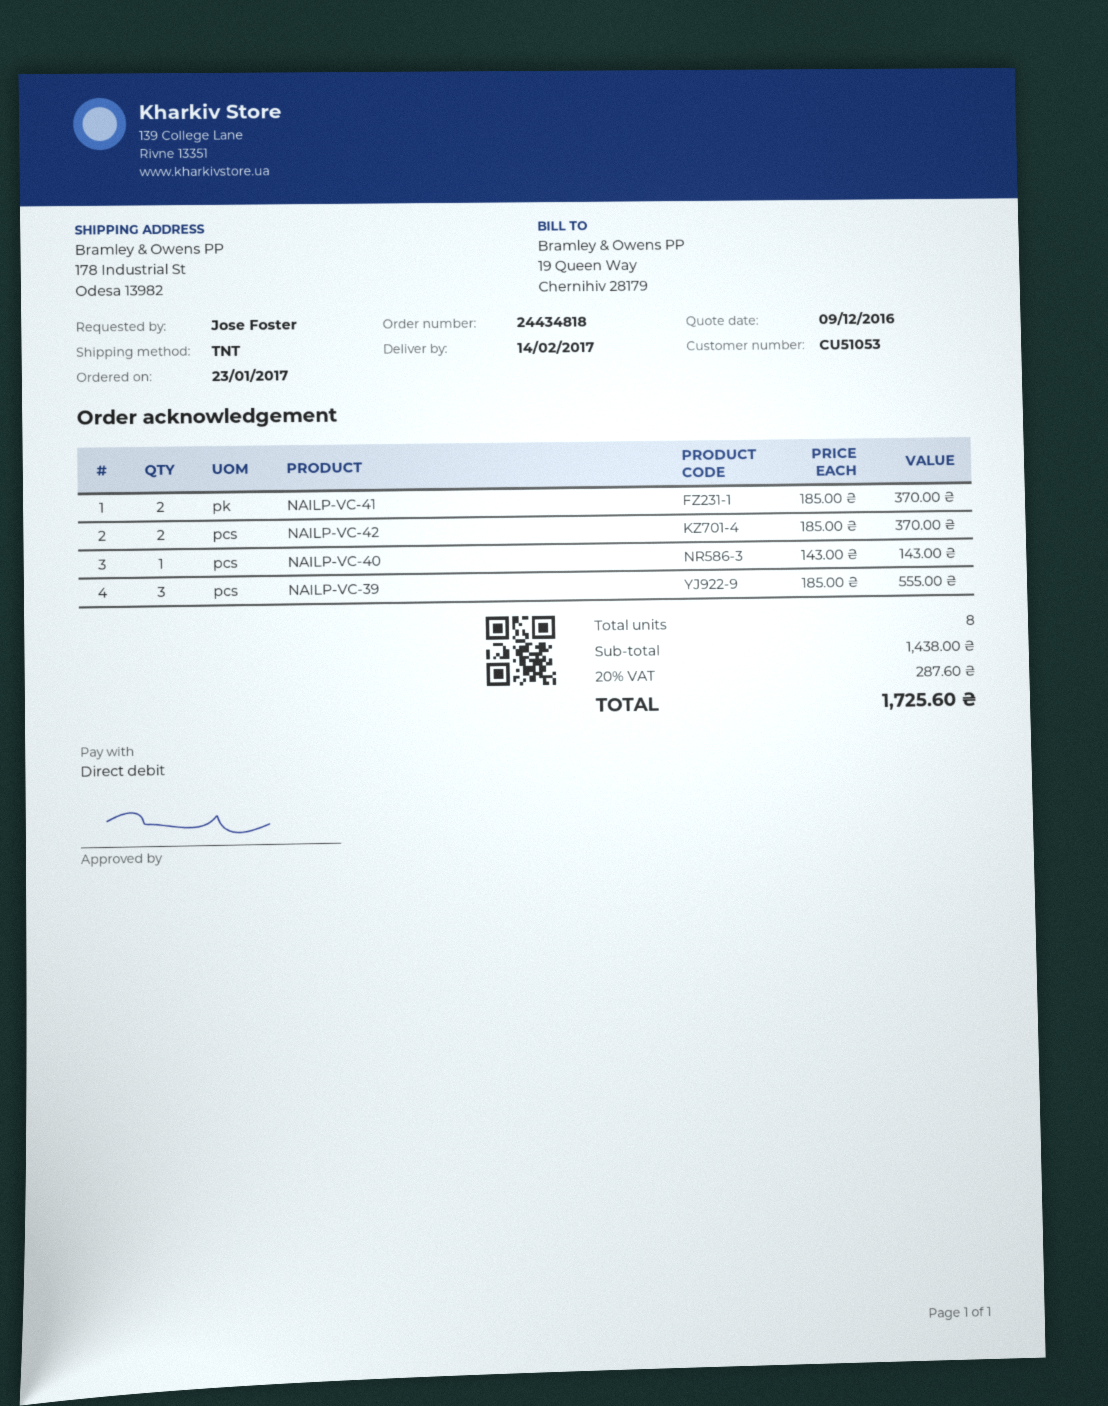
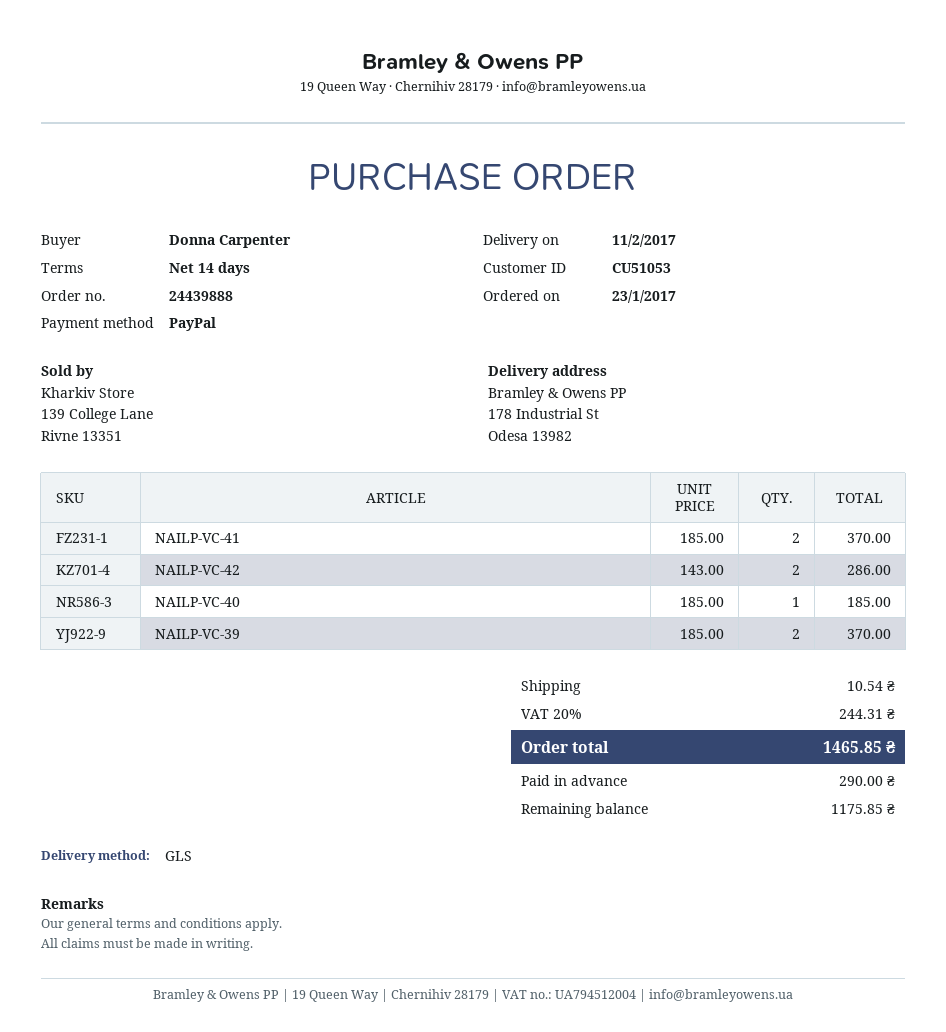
order number: 24434818 -> 24439888
delivery date: 2017-02-14 -> 2017-02-11
ordered by: Jose Foster -> Donna Carpenter
payment method: direct debit -> PayPal
shipping method: TNT -> GLS
NAILP-VC-42: 2 x 185.00 = 370.00 -> 2 x 143.00 = 286.00
NAILP-VC-40: 1 x 143.00 = 143.00 -> 1 x 185.00 = 185.00
NAILP-VC-39: 3 x 185.00 = 555.00 -> 2 x 185.00 = 370.00
shipping: none -> 10.54
tax: 20% = 287.60 -> 20% = 244.31
total: 1725.60 -> 1465.85

